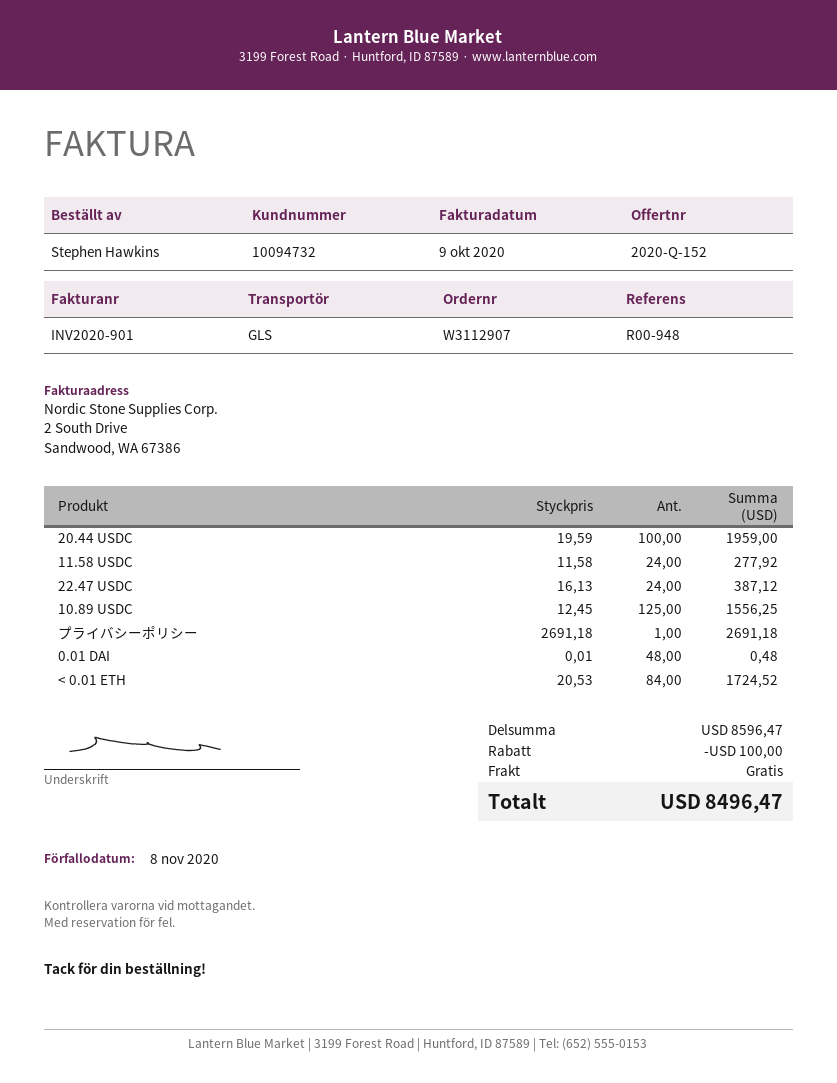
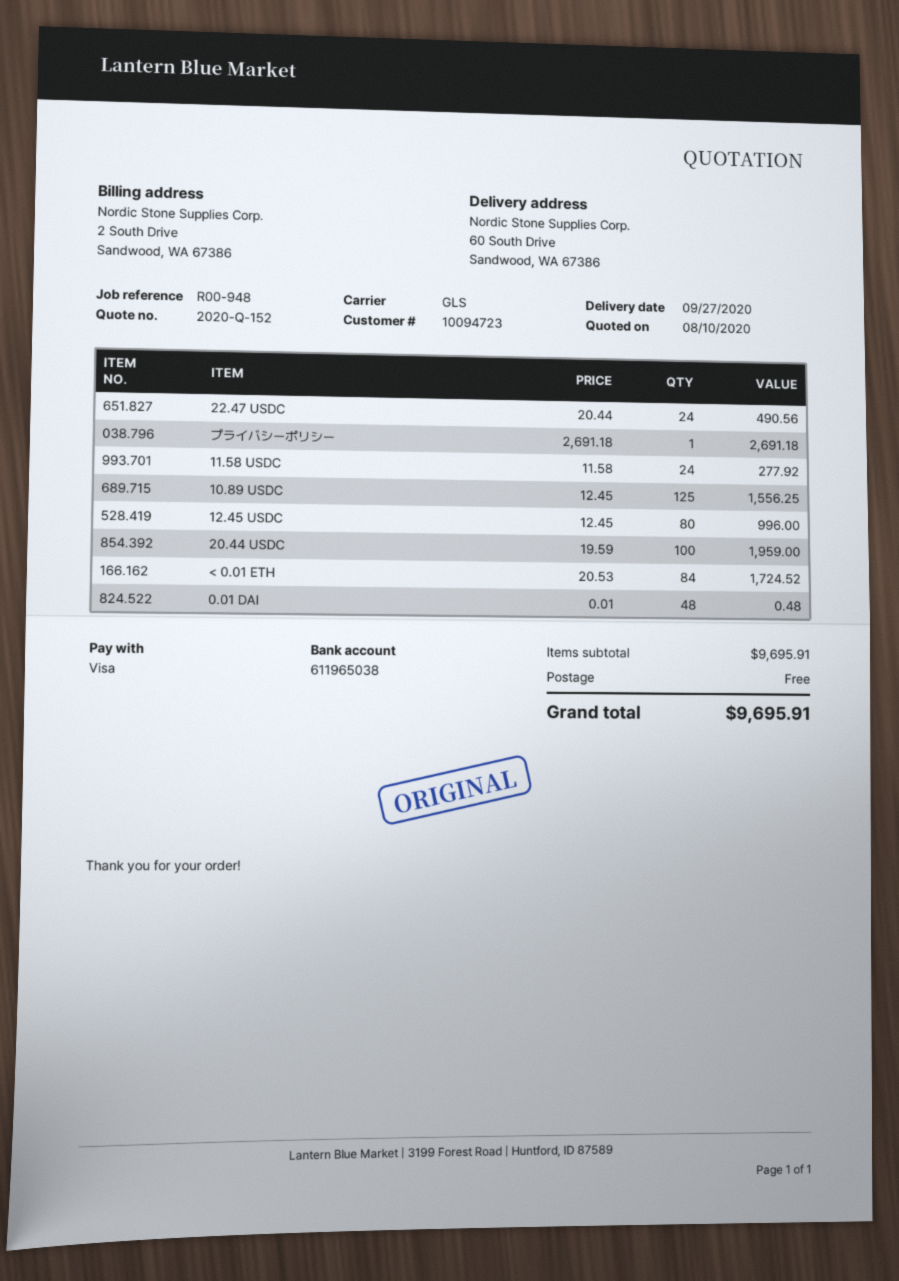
customer number: 10094732 -> 10094723
22.47 USDC: 24 x 16.13 = 387.12 -> 24 x 20.44 = 490.56
12.45 USDC: none -> 80 x 12.45 = 996.00
subtotal: 8596.47 -> 9695.91
discount: 100.00 -> none
total: 8496.47 -> 9695.91

